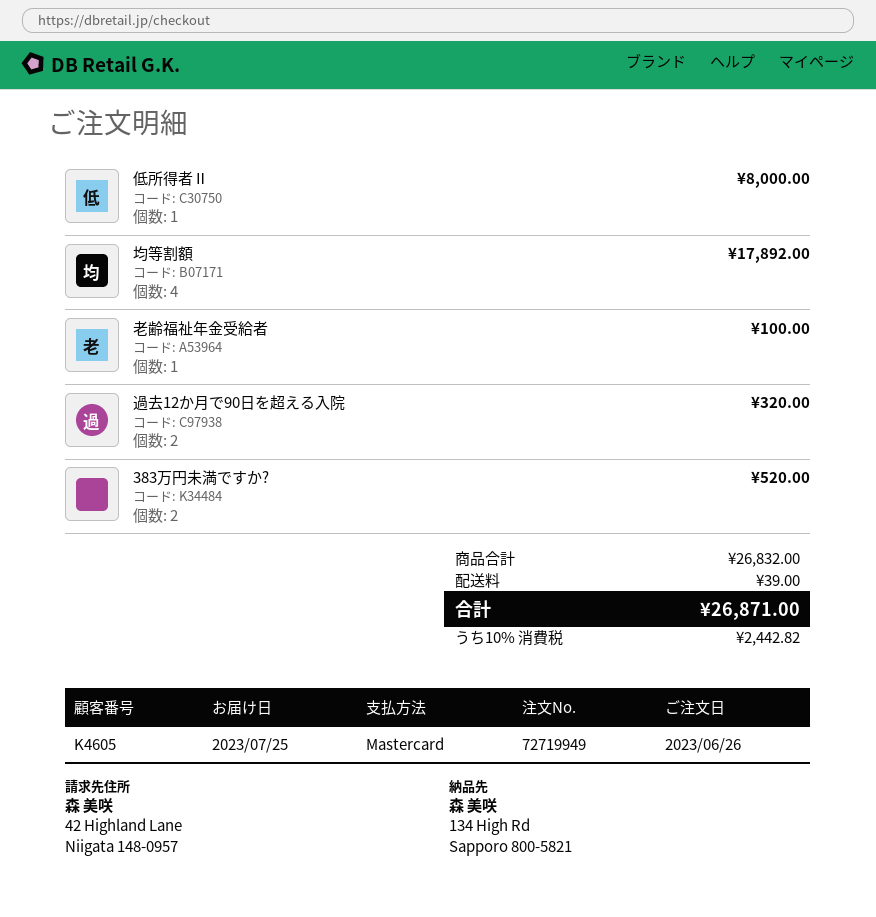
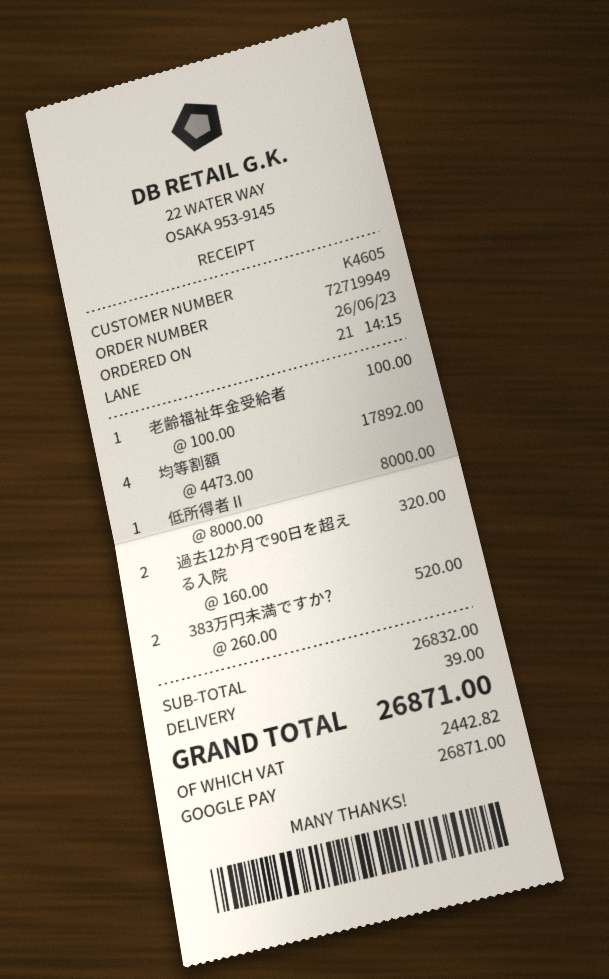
payment method: Mastercard -> Google Pay

